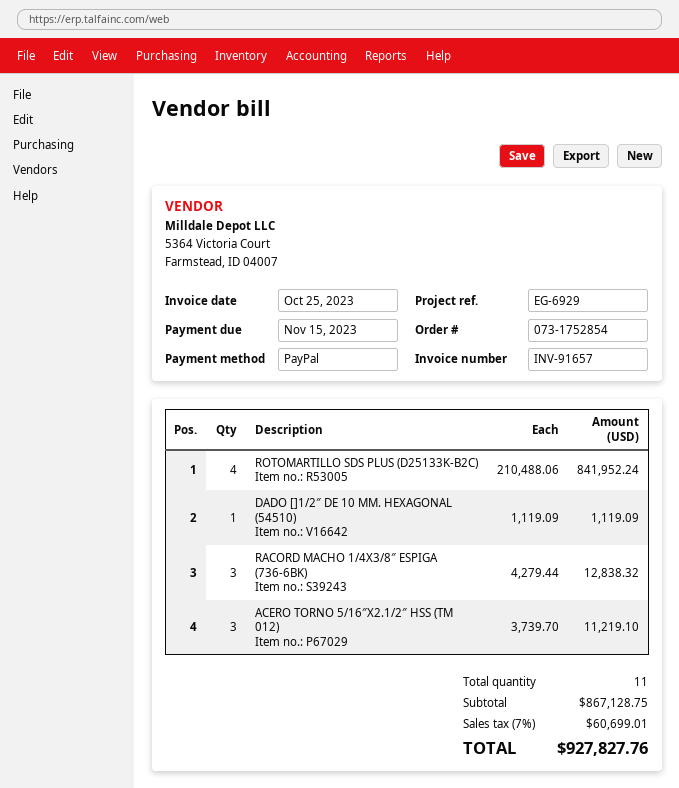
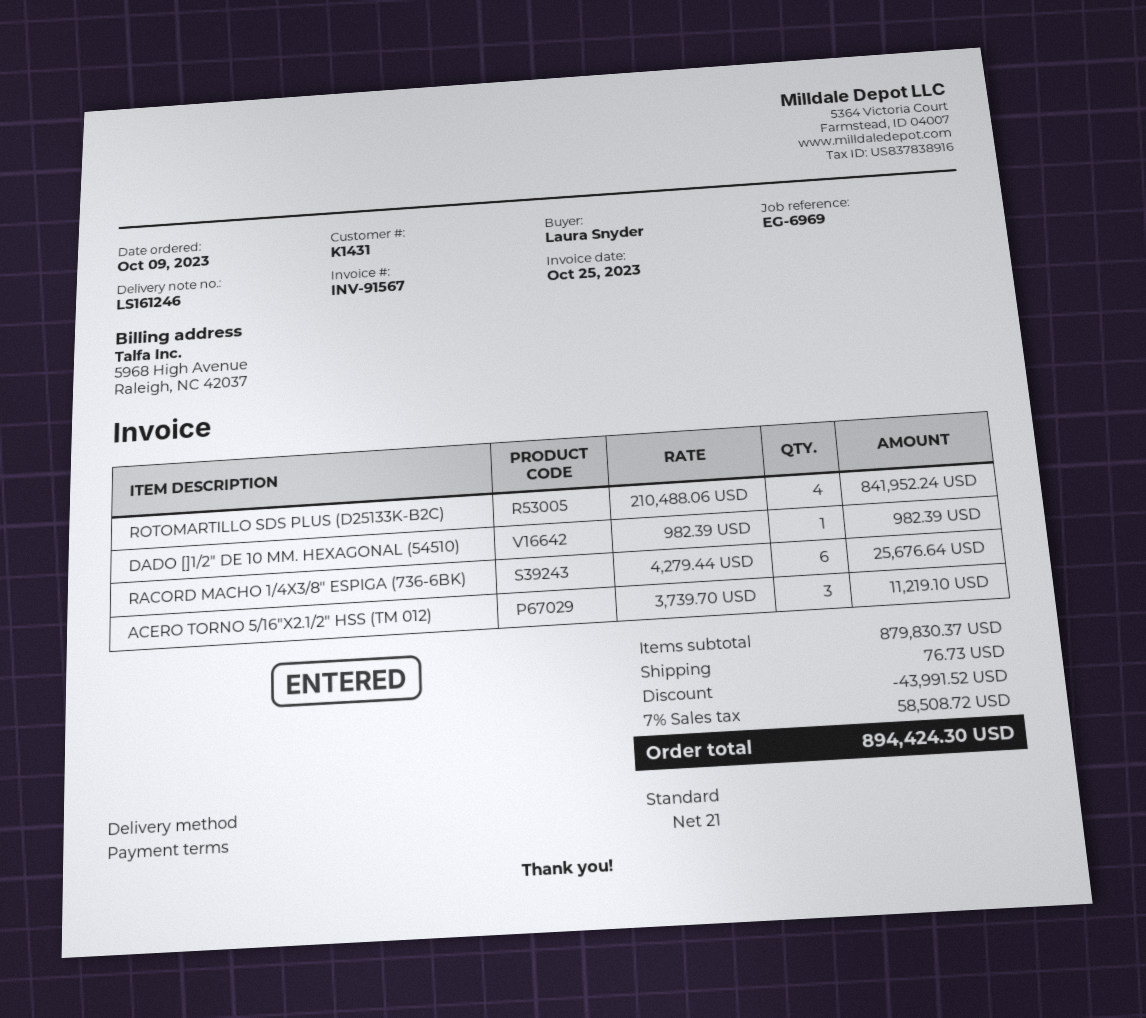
invoice number: INV-91657 -> INV-91567
reference: EG-6929 -> EG-6969
DADO []1/2″ DE 10 MM. HEXAGONAL (54510): 1 x 1119.09 = 1119.09 -> 1 x 982.39 = 982.39
RACORD MACHO 1/4X3/8″ ESPIGA (736-6BK): 3 x 4279.44 = 12838.32 -> 6 x 4279.44 = 25676.64
subtotal: 867128.75 -> 879830.37
discount: none -> 43991.52
shipping: none -> 76.73
tax: 7% = 60699.01 -> 7% = 58508.72
total: 927827.76 -> 894424.30

